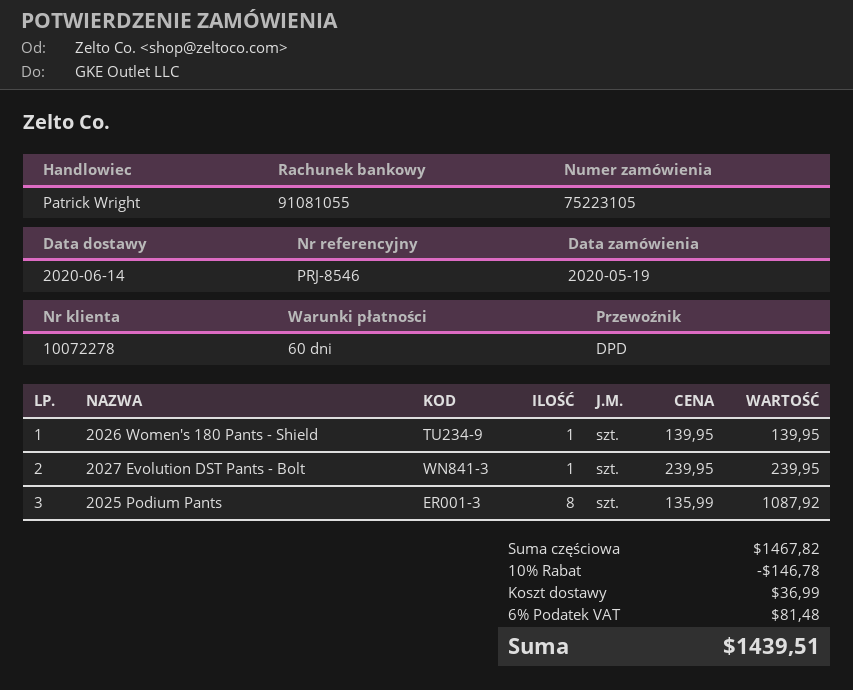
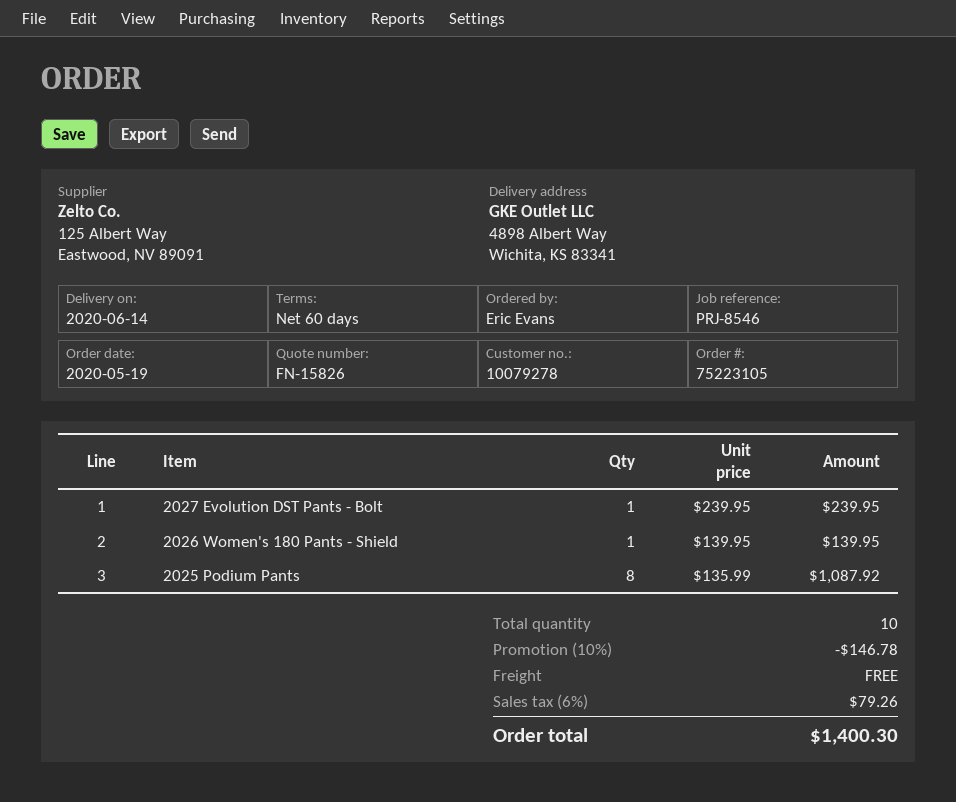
customer number: 10072278 -> 10079278
shipping: 36.99 -> 0.00
tax: 6% = 81.48 -> 6% = 79.26
total: 1439.51 -> 1400.30

